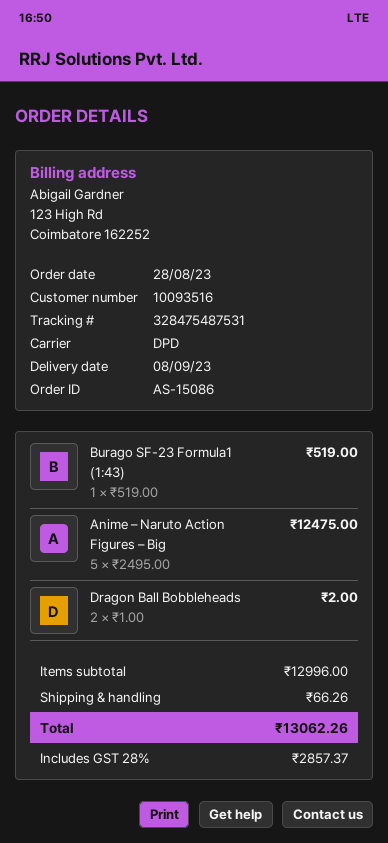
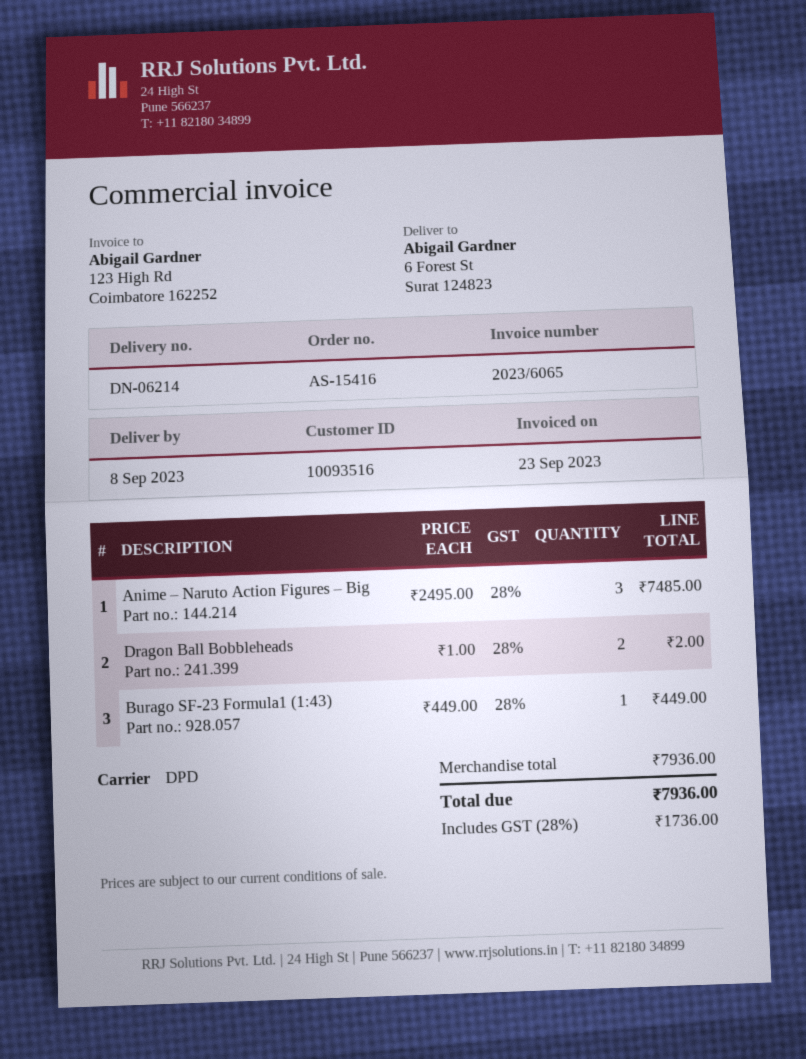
order number: AS-15086 -> AS-15416
Burago SF-23 Formula1 (1:43): 1 x 519.00 = 519.00 -> 1 x 449.00 = 449.00
Anime – Naruto Action Figures – Big: 5 x 2495.00 = 12475.00 -> 3 x 2495.00 = 7485.00
subtotal: 12996.00 -> 7936.00
shipping: 66.26 -> none
tax: 28% = 2857.37 -> 28% = 1736.00
total: 13062.26 -> 7936.00

